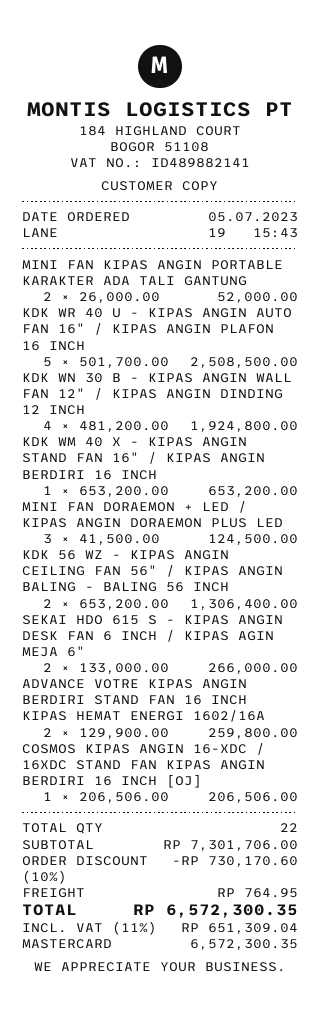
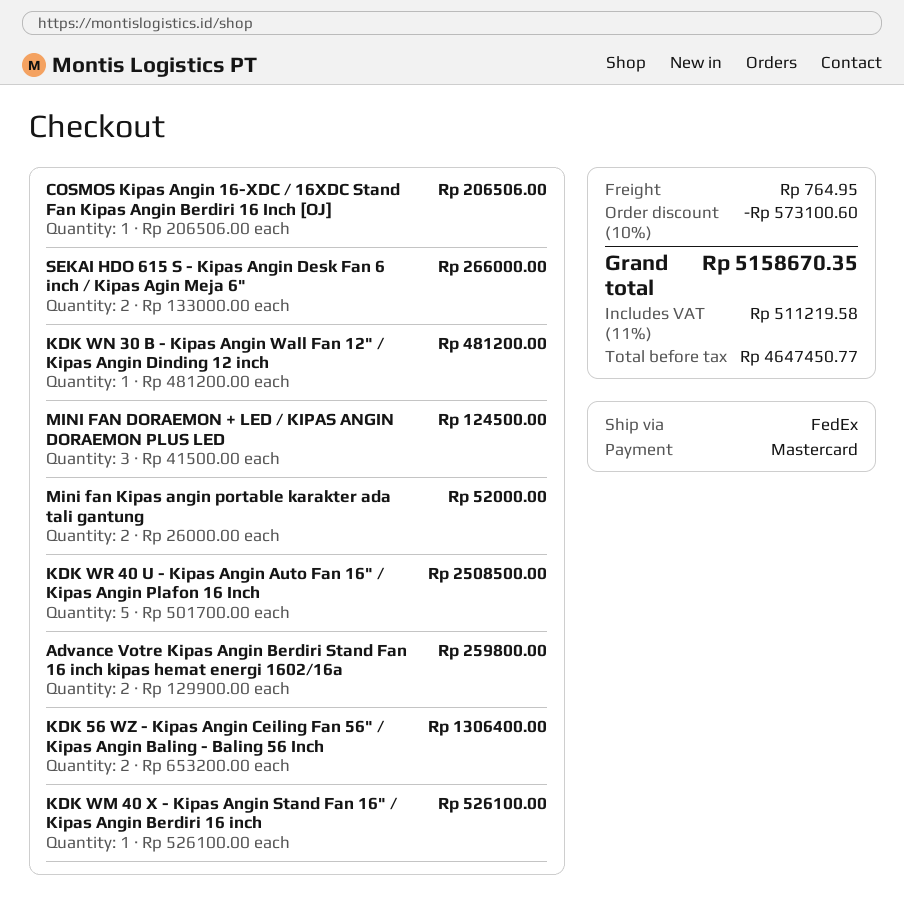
KDK WN 30 B - KIPAS ANGIN WALL FAN 12" / KIPAS ANGIN DINDING 12 INCH: 4 x 481200.00 = 1924800.00 -> 1 x 481200.00 = 481200.00
KDK WM 40 X - KIPAS ANGIN STAND FAN 16" / KIPAS ANGIN BERDIRI 16 INCH: 1 x 653200.00 = 653200.00 -> 1 x 526100.00 = 526100.00
discount: 10% = 730170.60 -> 10% = 573100.60
tax: 11% = 651309.04 -> 11% = 511219.58
total: 6572300.35 -> 5158670.35

